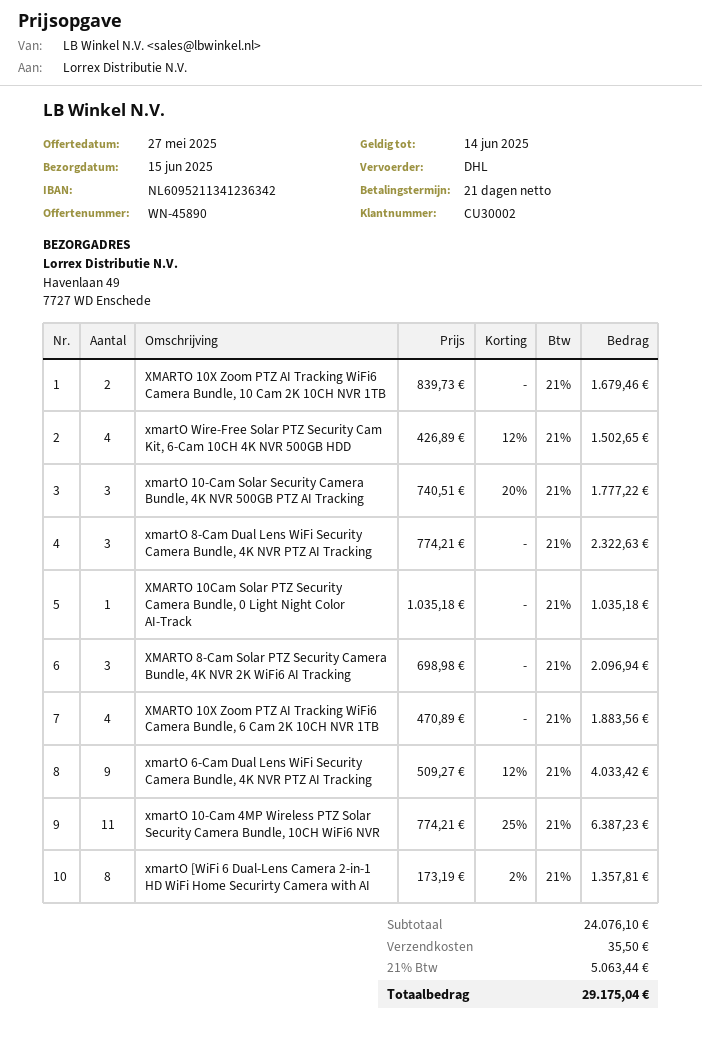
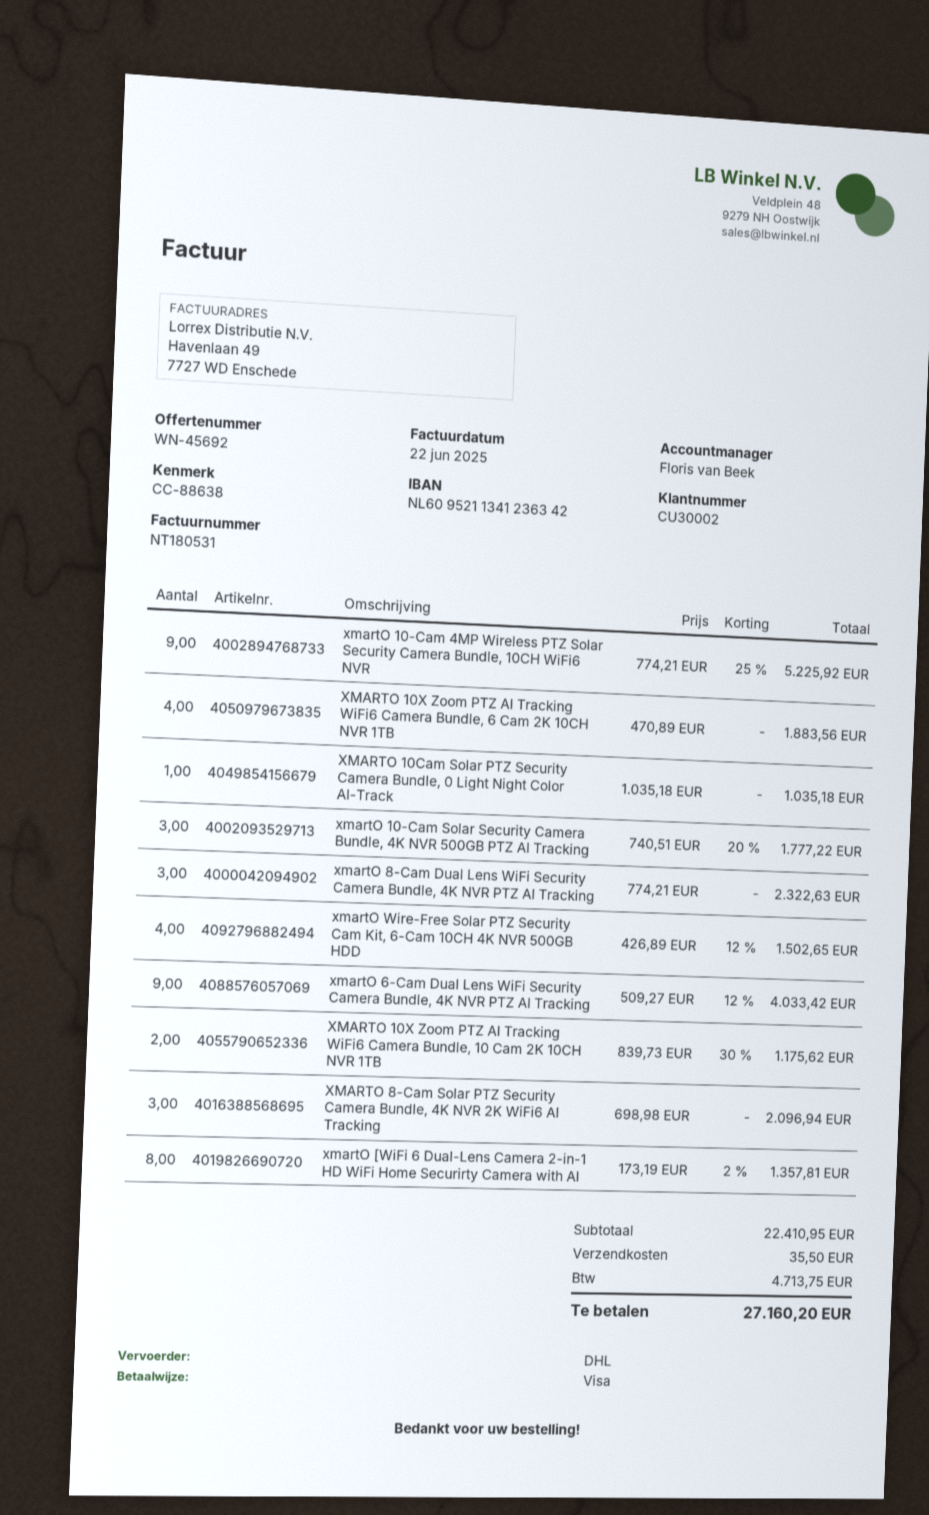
quote number: WN-45890 -> WN-45692
XMARTO 10X Zoom PTZ AI Tracking WiFi6 Camera Bundle, 10 Cam 2K 10CH NVR 1TB: 2 x 839.73 = 1679.46 -> 2 x 839.73 - 30% = 1175.62
xmartO 10-Cam 4MP Wireless PTZ Solar Security Camera Bundle, 10CH WiFi6 NVR: 11 x 774.21 - 25% = 6387.23 -> 9 x 774.21 - 25% = 5225.92
subtotal: 24076.10 -> 22410.95
tax: 5063.44 -> 4713.75
total: 29175.04 -> 27160.20

